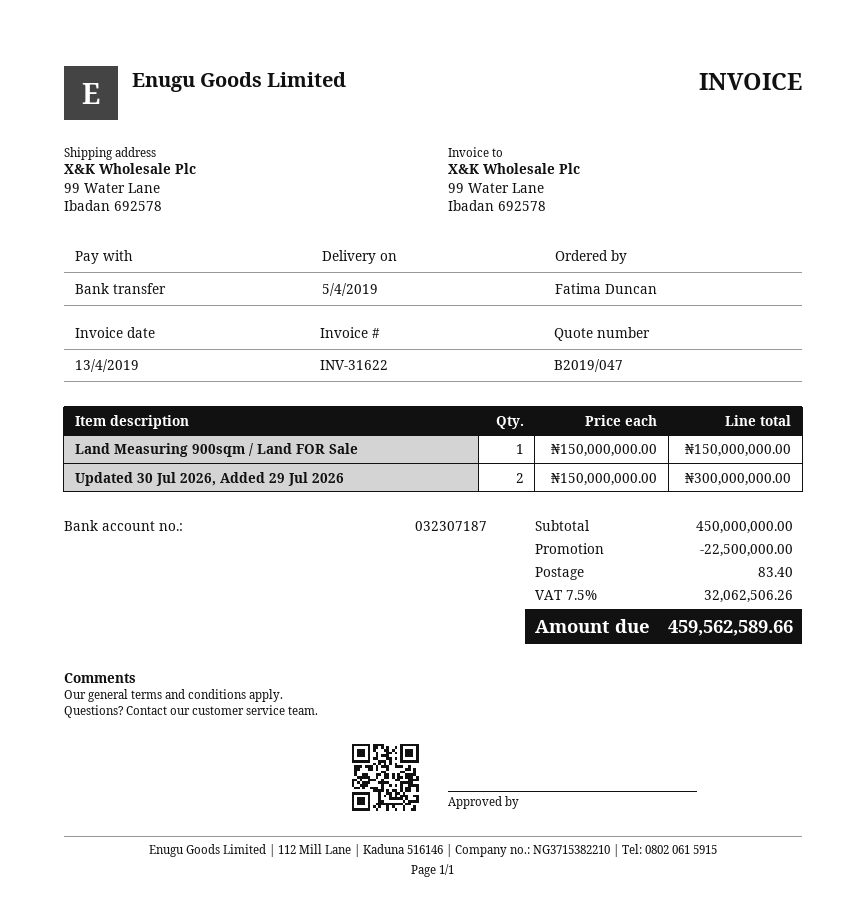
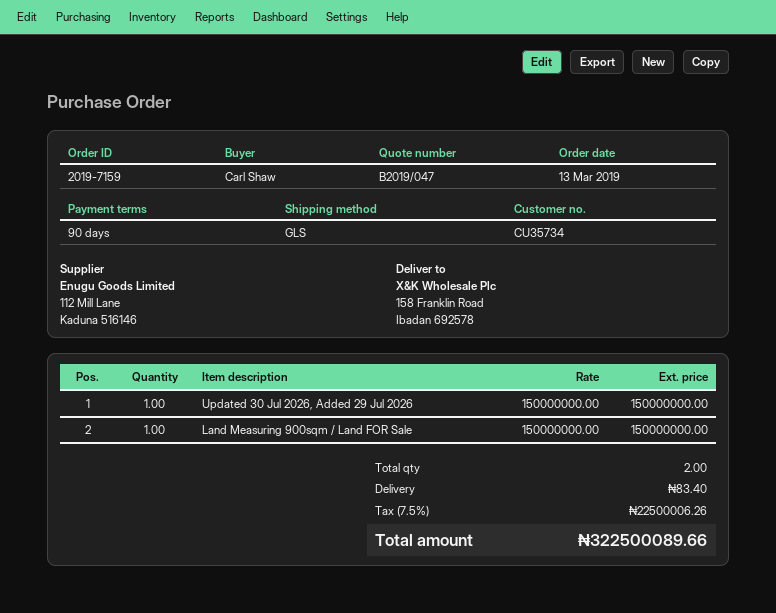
ordered by: Fatima Duncan -> Carl Shaw
ship to: 99 Water Lane, Ibadan 692578 -> 158 Franklin Road, Ibadan 692578
Updated 30 Jul 2026, Added 29 Jul 2026: 2 x 150000000.00 = 300000000.00 -> 1 x 150000000.00 = 150000000.00
discount: 22500000.00 -> none
tax: 7.5% = 32062506.26 -> 7.5% = 22500006.26
total: 459562589.66 -> 322500089.66

